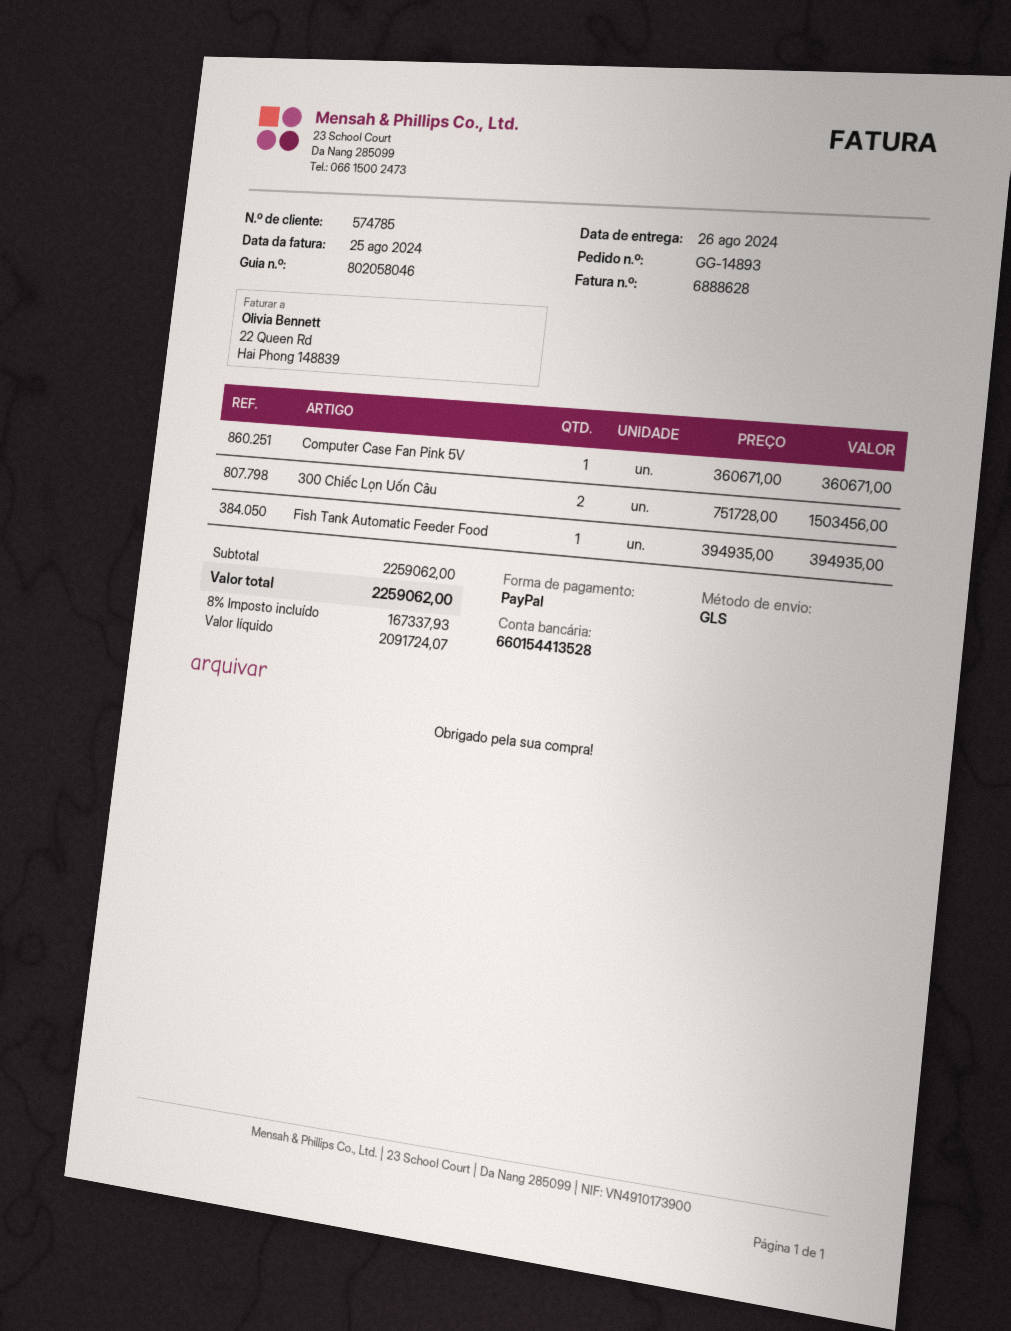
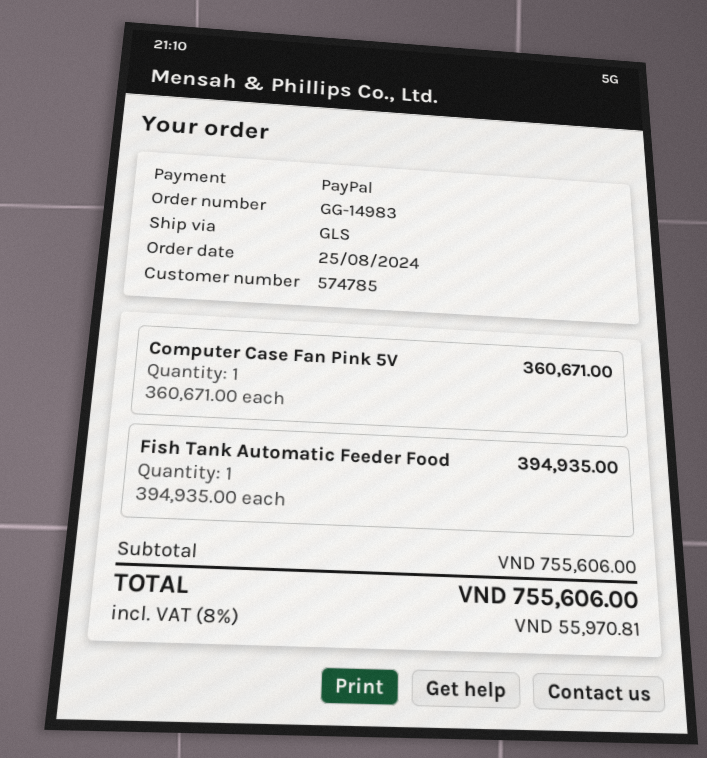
order number: GG-14893 -> GG-14983
300 Chiếc Lọn Uốn Câu: 2 x 751728.00 = 1503456.00 -> none
subtotal: 2259062.00 -> 755606.00
tax: 8% = 167337.93 -> 8% = 55970.81
total: 2259062.00 -> 755606.00

